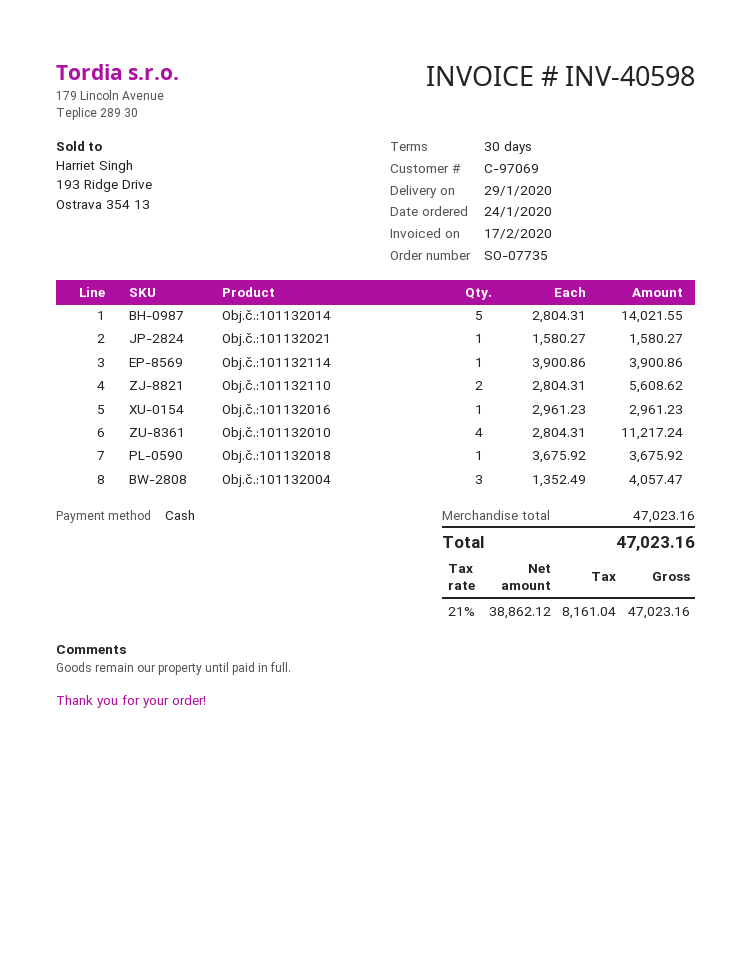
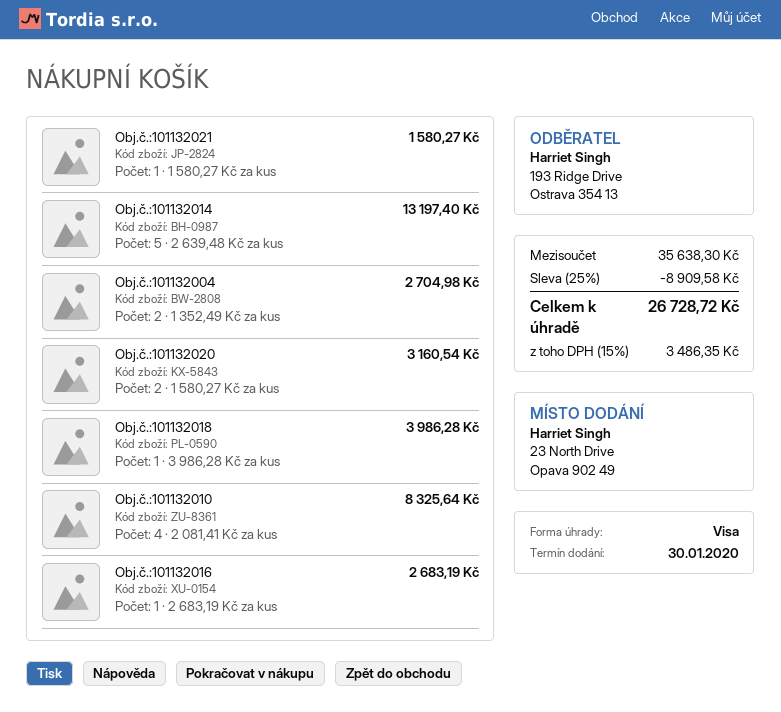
delivery date: 2020-01-29 -> 2020-01-30
payment method: cash -> Visa
Obj.č.:101132014: 5 x 2804.31 = 14021.55 -> 5 x 2639.48 = 13197.40
Obj.č.:101132114: 1 x 3900.86 = 3900.86 -> none
Obj.č.:101132110: 2 x 2804.31 = 5608.62 -> none
Obj.č.:101132016: 1 x 2961.23 = 2961.23 -> 1 x 2683.19 = 2683.19
Obj.č.:101132010: 4 x 2804.31 = 11217.24 -> 4 x 2081.41 = 8325.64
Obj.č.:101132018: 1 x 3675.92 = 3675.92 -> 1 x 3986.28 = 3986.28
Obj.č.:101132004: 3 x 1352.49 = 4057.47 -> 2 x 1352.49 = 2704.98
Obj.č.:101132020: none -> 2 x 1580.27 = 3160.54
subtotal: 47023.16 -> 35638.30
discount: none -> 25% = 8909.58
tax: 21% = 8161.04 -> 15% = 3486.35
total: 47023.16 -> 26728.72

